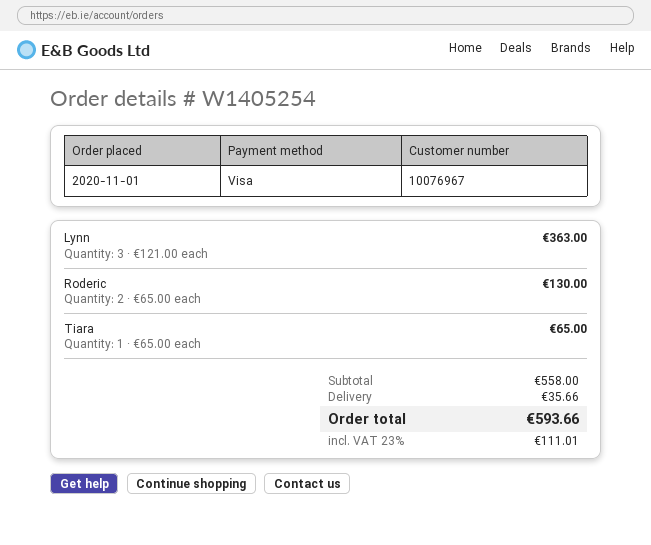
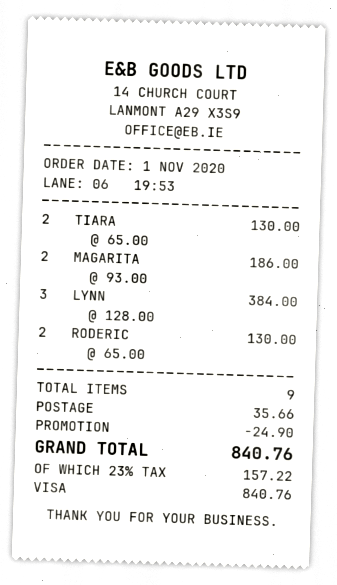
Lynn: 3 x 121.00 = 363.00 -> 3 x 128.00 = 384.00
Tiara: 1 x 65.00 = 65.00 -> 2 x 65.00 = 130.00
MAGARITA: none -> 2 x 93.00 = 186.00
discount: none -> 24.90
tax: 23% = 111.01 -> 23% = 157.22
total: 593.66 -> 840.76

